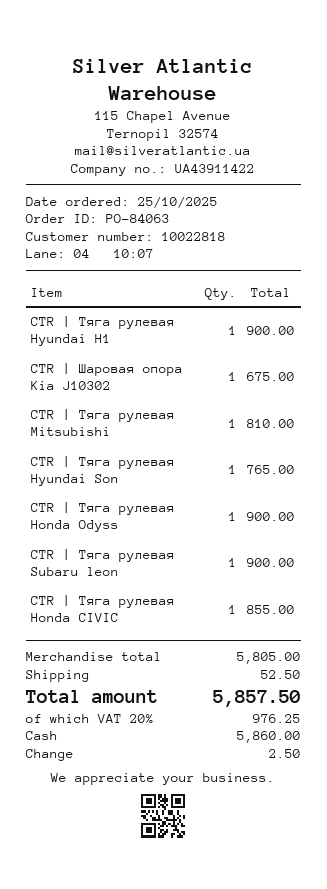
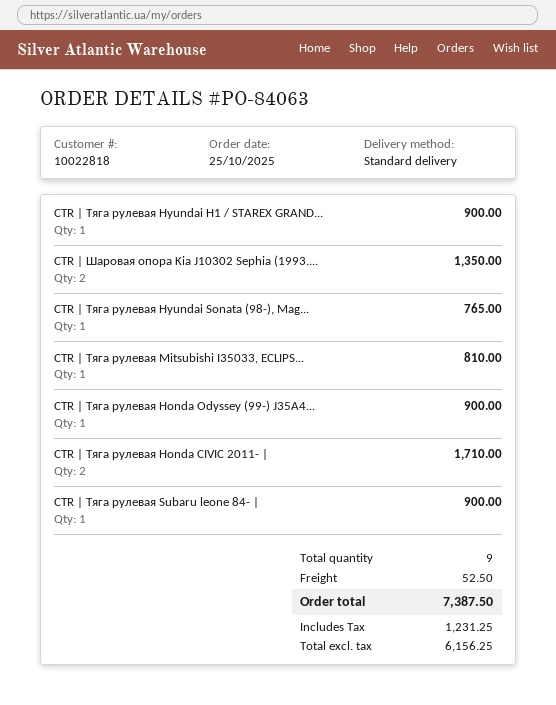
CTR | Шаровая опора Kia J10302: 1 for 675.00 -> 2 for 1350.00
CTR | Тяга рулевая Honda CIVIC: 1 for 855.00 -> 2 for 1710.00
tax: 976.25 -> 1231.25
total: 5857.50 -> 7387.50

